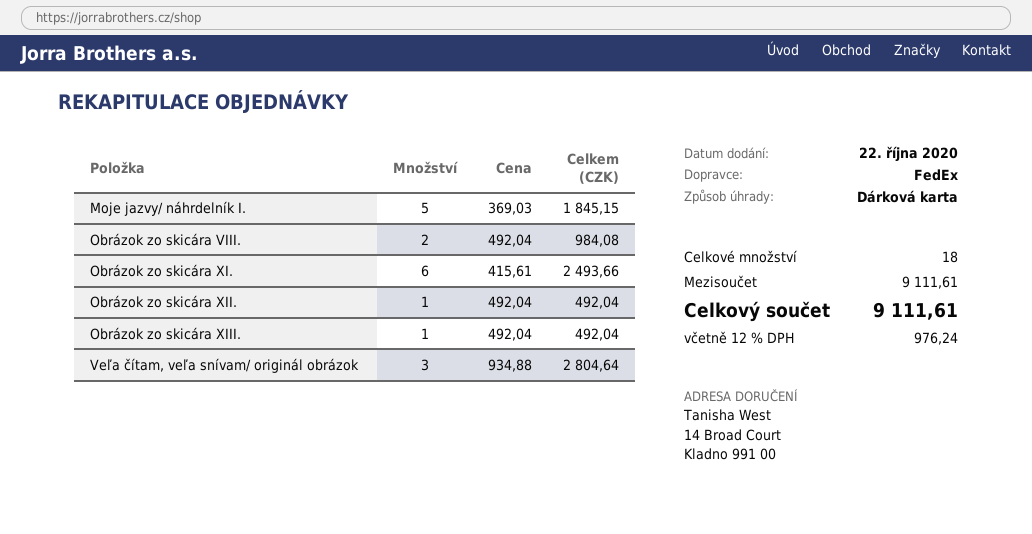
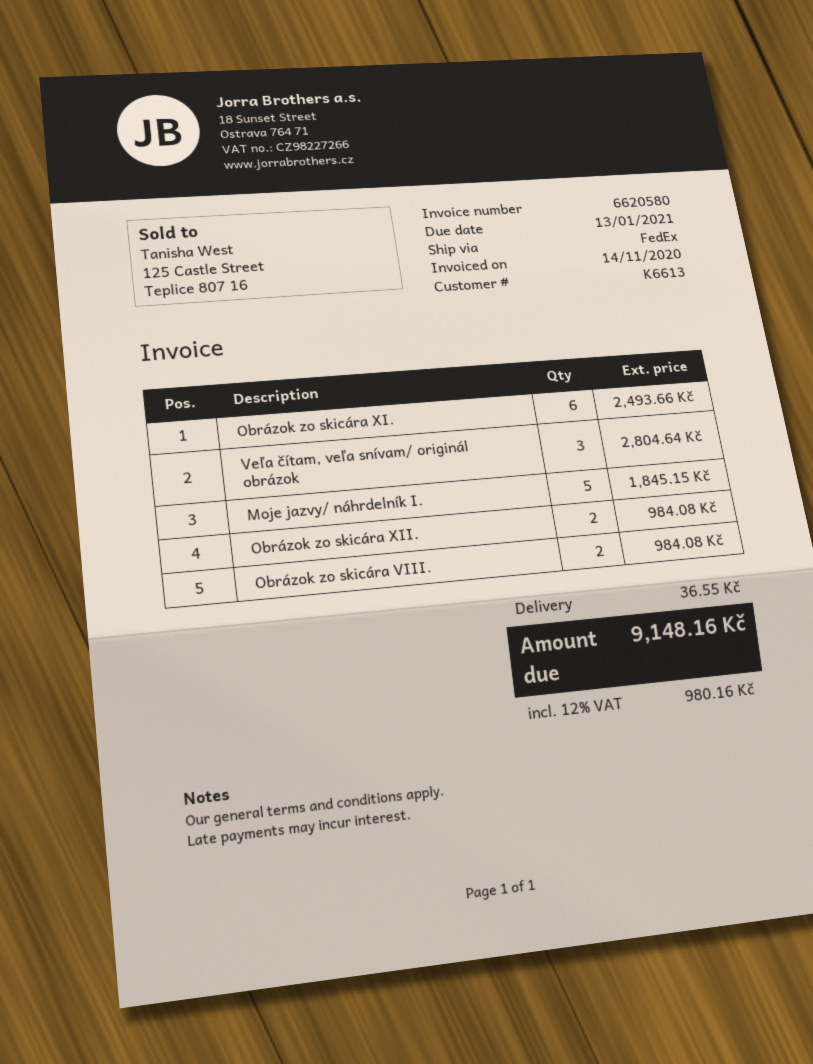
Obrázok zo skicára XII.: 1 for 492.04 -> 2 for 984.08
Obrázok zo skicára XIII.: 1 for 492.04 -> none
shipping: none -> 36.55
tax: 12% = 976.24 -> 12% = 980.16
total: 9111.61 -> 9148.16

